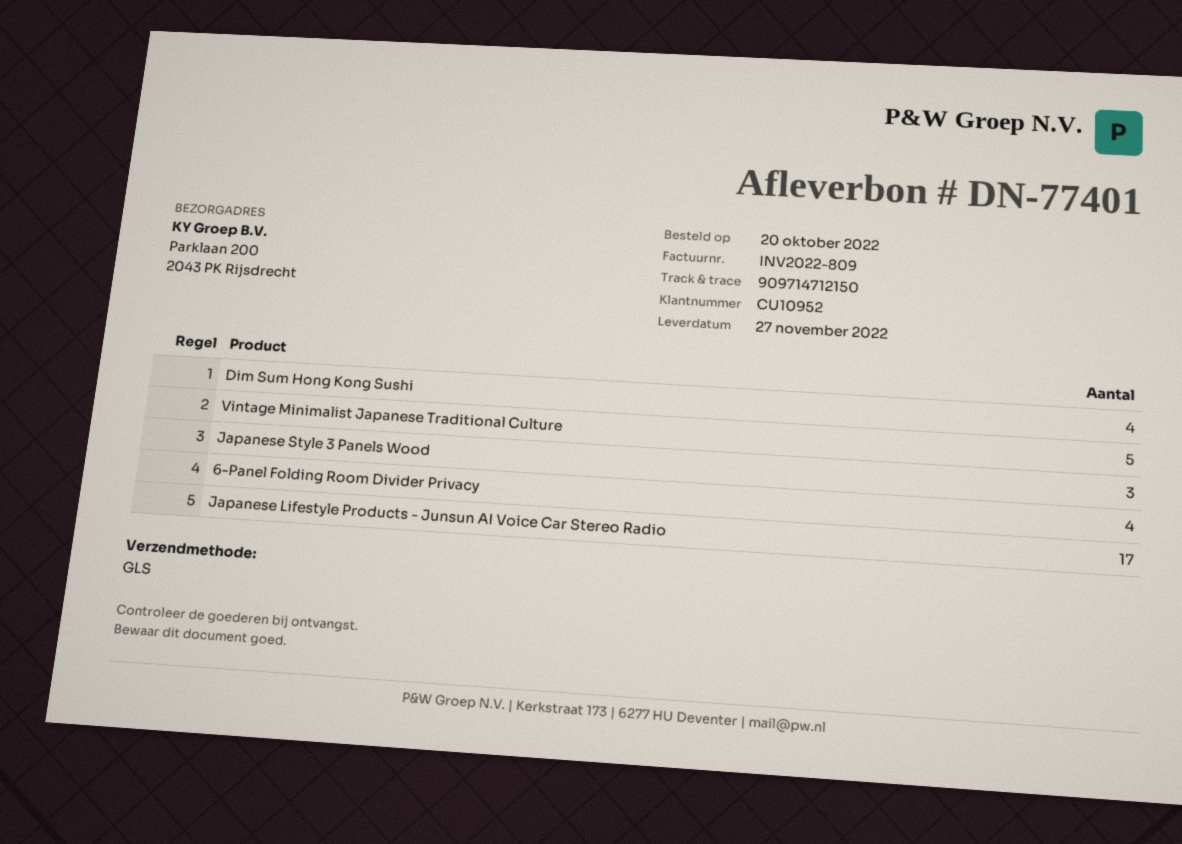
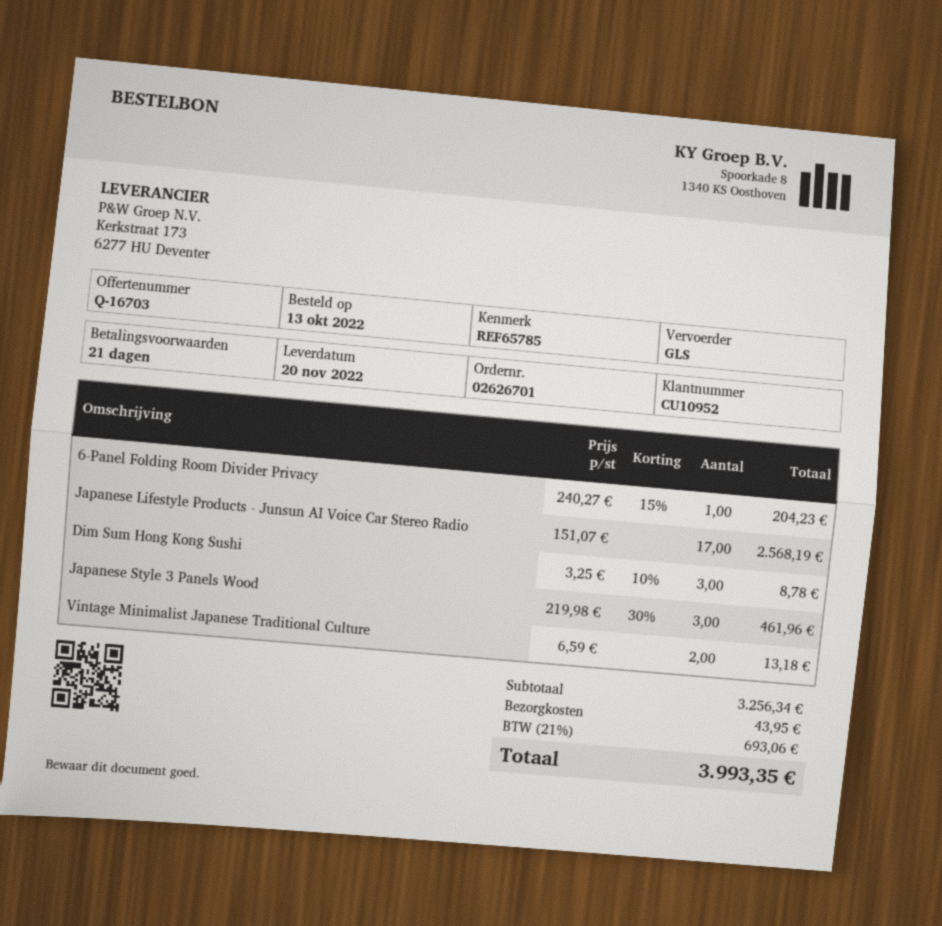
order date: 2022-10-20 -> 2022-10-13
delivery date: 2022-11-27 -> 2022-11-20
Dim Sum Hong Kong Sushi: 4 -> 3
Vintage Minimalist Japanese Traditional Culture: 5 -> 2
6-Panel Folding Room Divider Privacy: 4 -> 1

